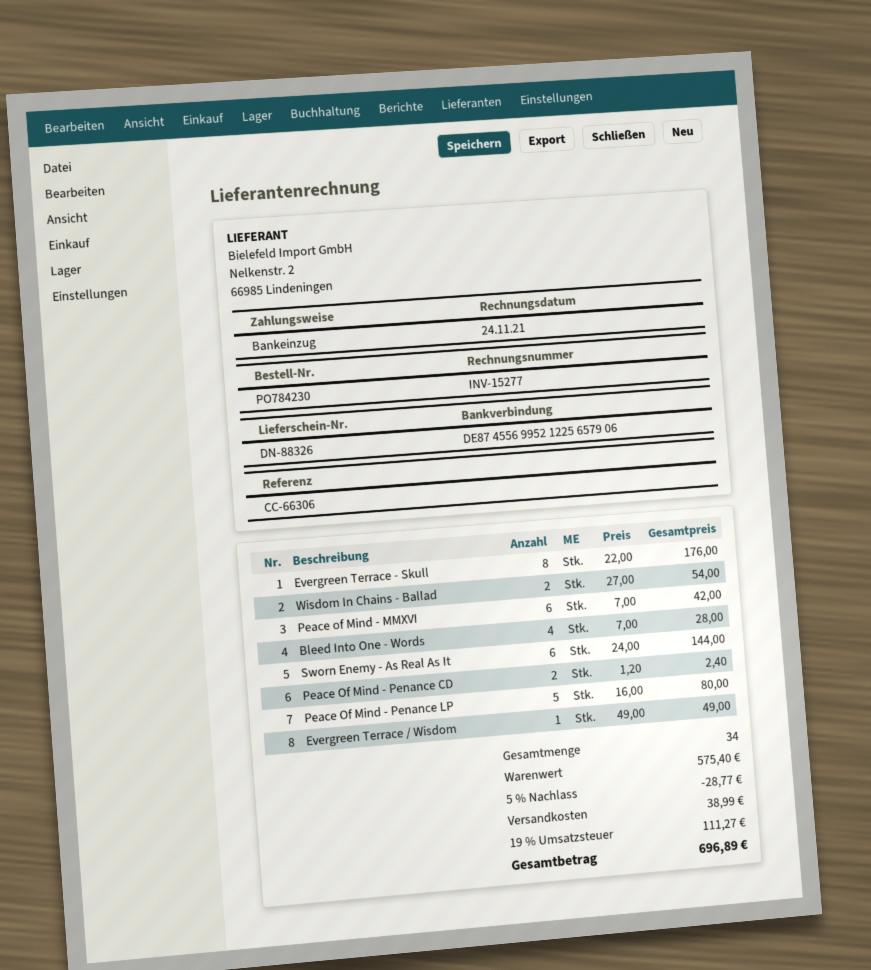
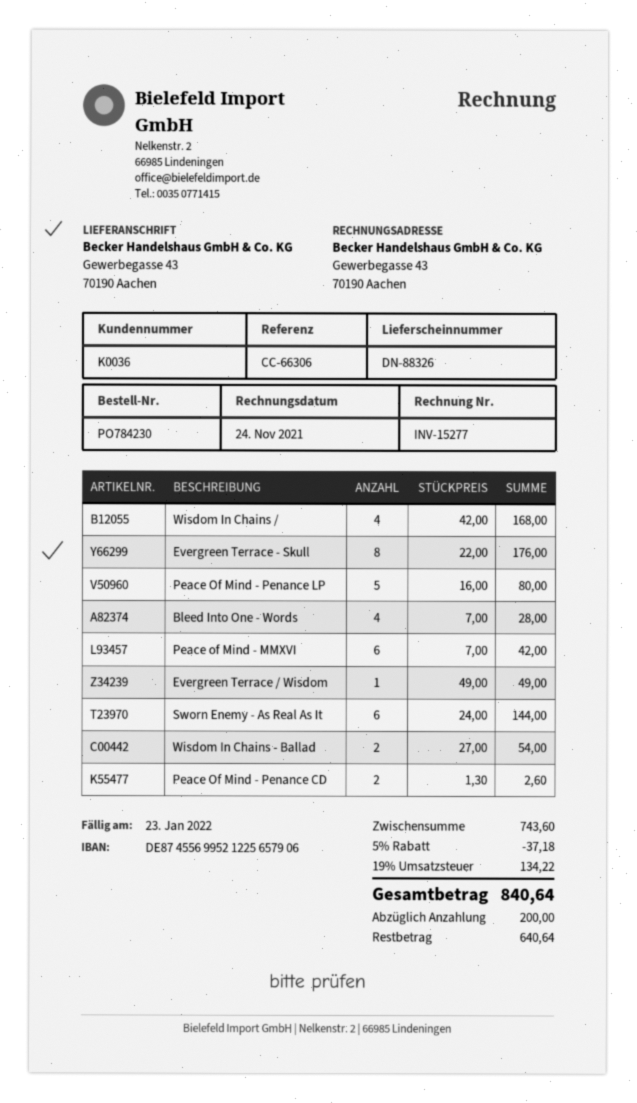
Peace Of Mind - Penance CD: 2 x 1.20 = 2.40 -> 2 x 1.30 = 2.60
Wisdom In Chains /: none -> 4 x 42.00 = 168.00
subtotal: 575.40 -> 743.60
discount: 5% = 28.77 -> 5% = 37.18
shipping: 38.99 -> none
tax: 19% = 111.27 -> 19% = 134.22
total: 696.89 -> 840.64

